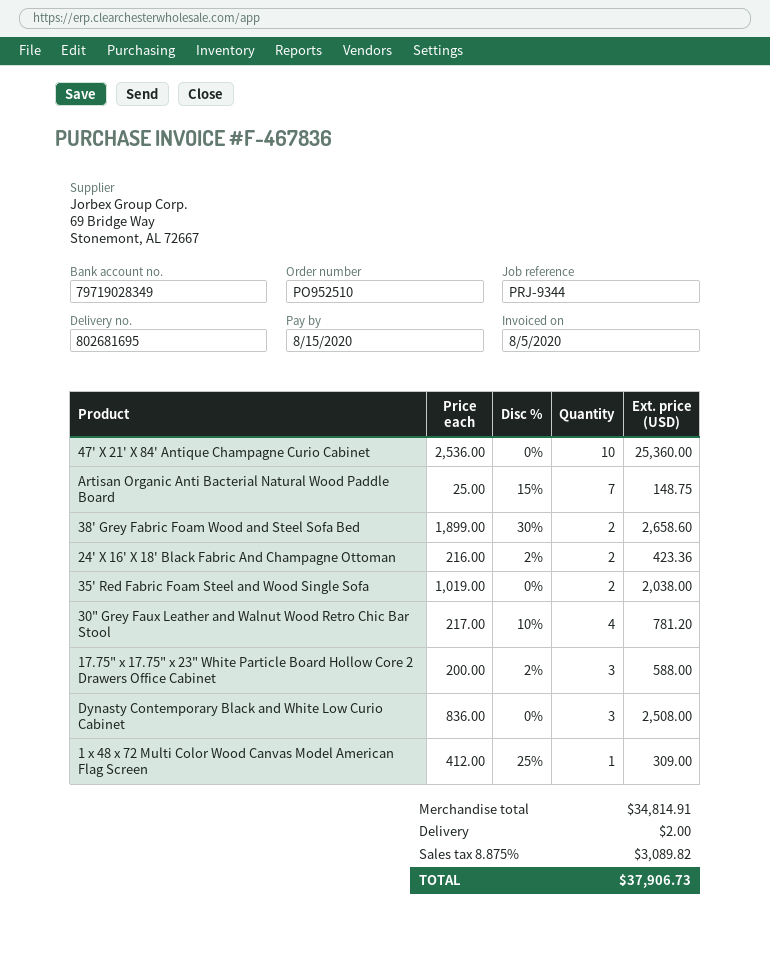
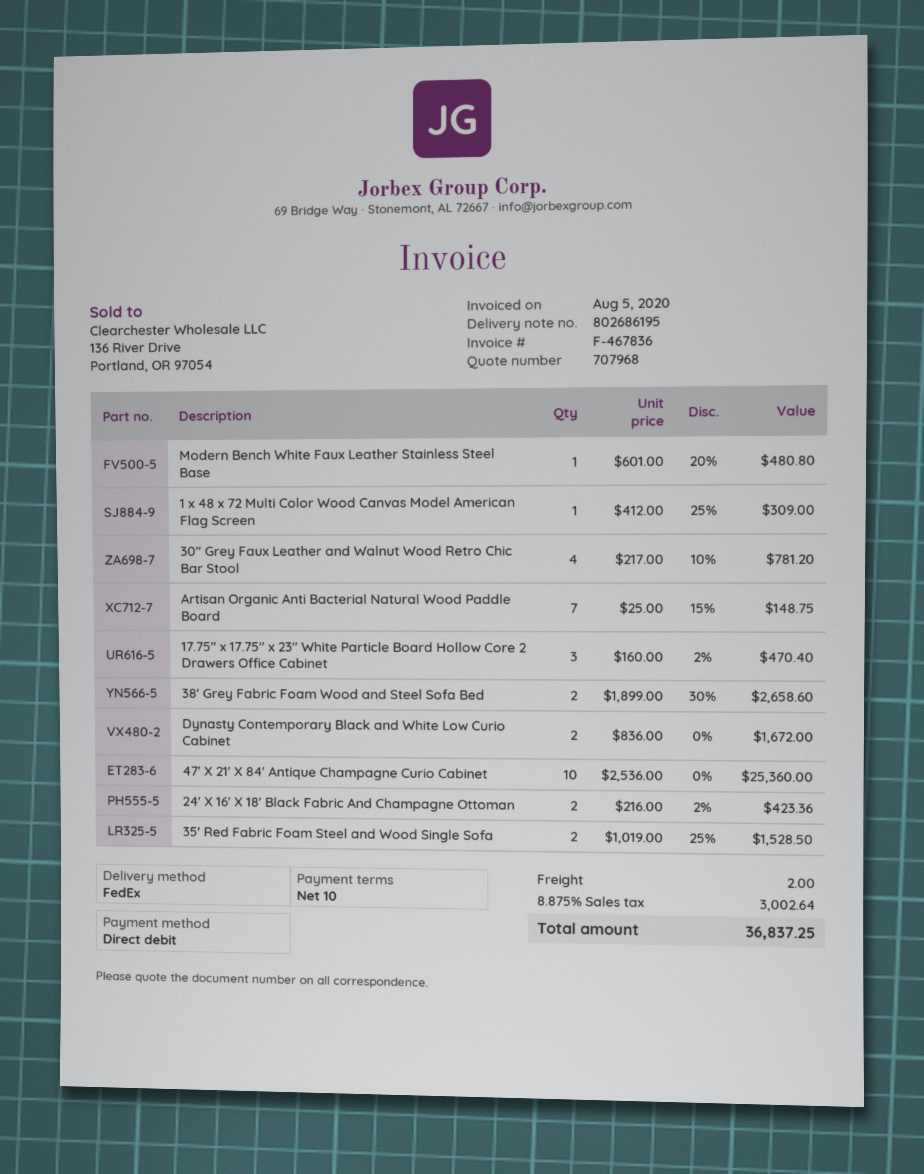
delivery note number: 802681695 -> 802686195
35' Red Fabric Foam Steel and Wood Single Sofa: 2 x 1019.00 = 2038.00 -> 2 x 1019.00 - 25% = 1528.50
17.75" x 17.75" x 23" White Particle Board Hollow Core 2 Drawers Office Cabinet: 3 x 200.00 - 2% = 588.00 -> 3 x 160.00 - 2% = 470.40
Dynasty Contemporary Black and White Low Curio Cabinet: 3 x 836.00 = 2508.00 -> 2 x 836.00 = 1672.00
Modern Bench White Faux Leather Stainless Steel Base: none -> 1 x 601.00 - 20% = 480.80
tax: 8.875% = 3089.82 -> 8.875% = 3002.64
total: 37906.73 -> 36837.25

